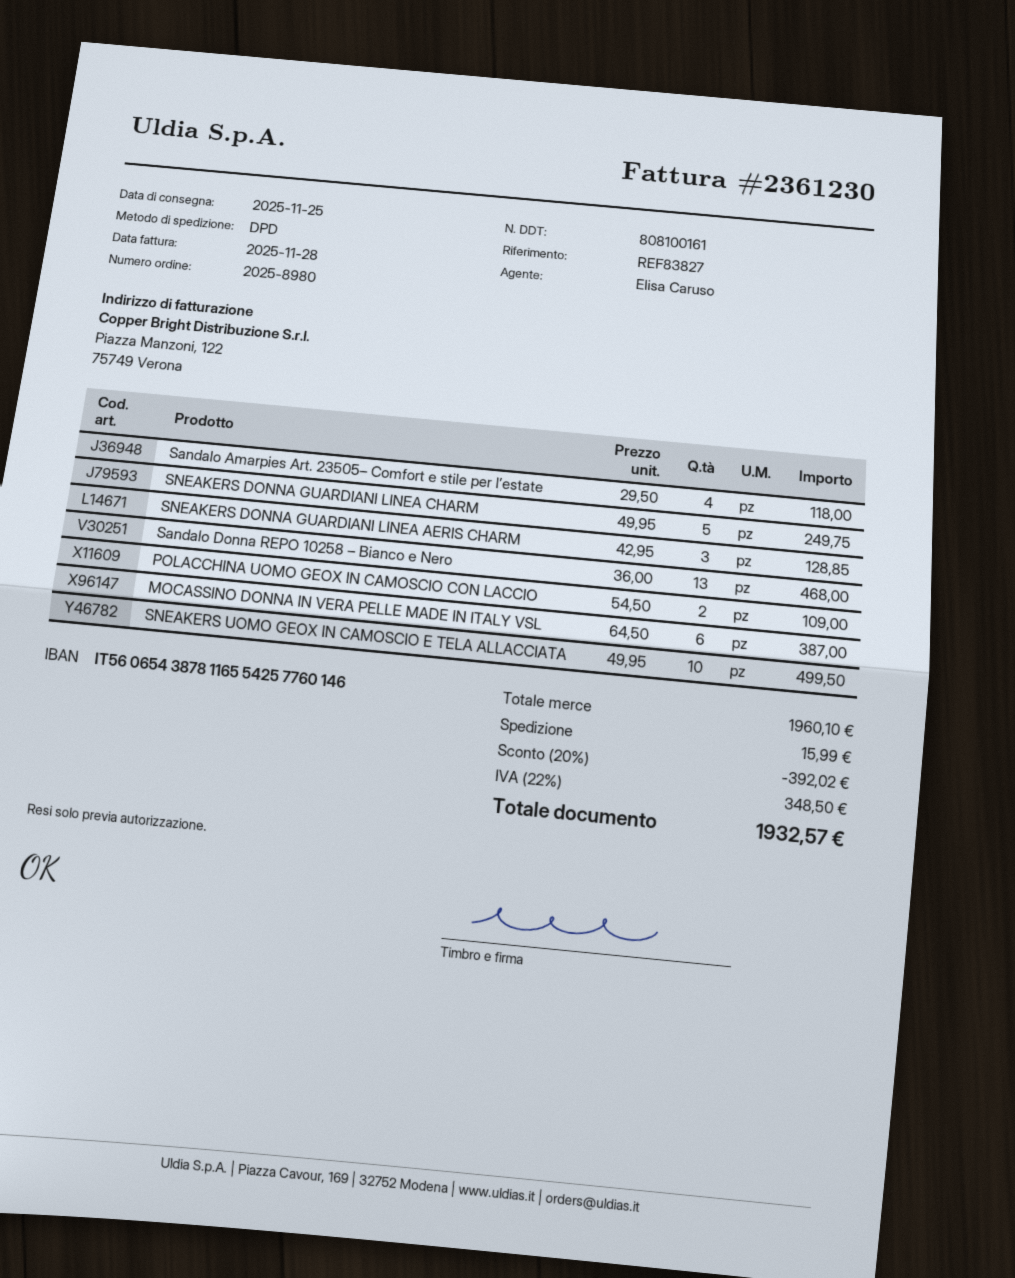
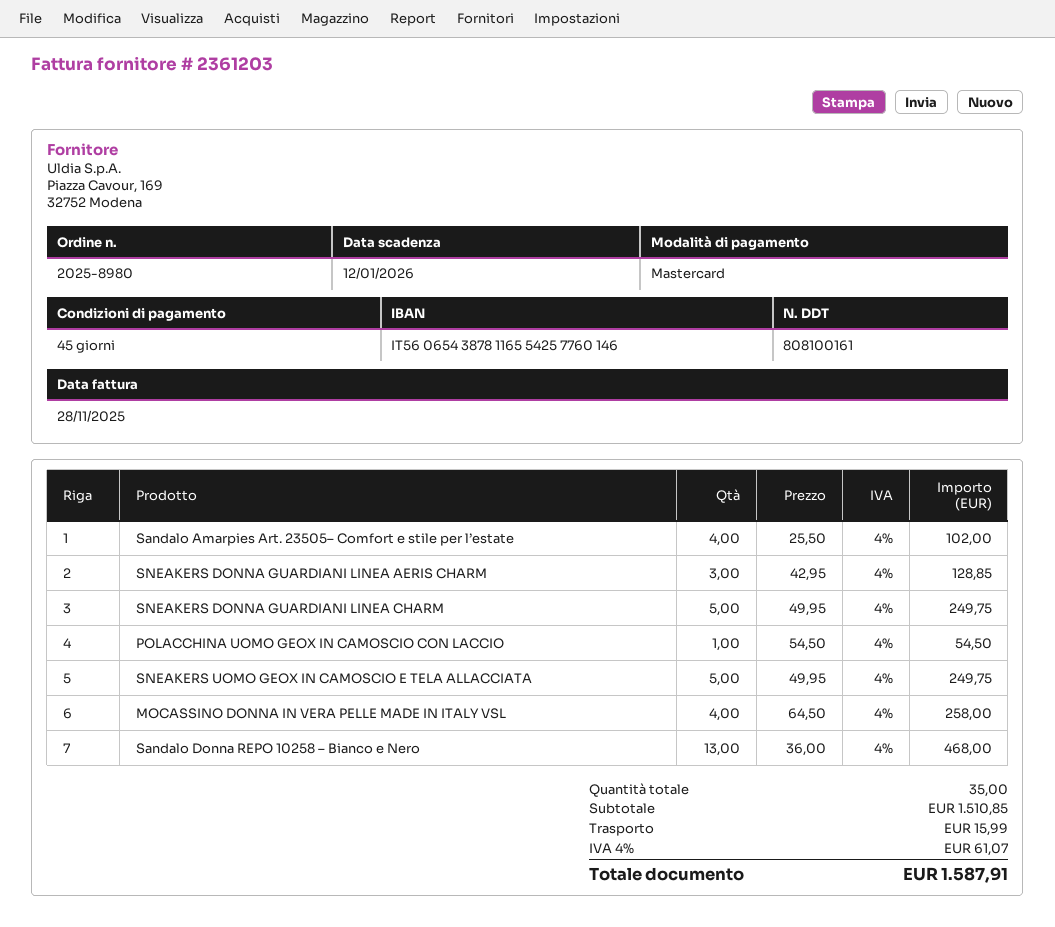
invoice number: 2361230 -> 2361203
Sandalo Amarpies Art. 23505– Comfort e stile per l’estate: 4 x 29.50 = 118.00 -> 4 x 25.50 = 102.00
POLACCHINA UOMO GEOX IN CAMOSCIO CON LACCIO: 2 x 54.50 = 109.00 -> 1 x 54.50 = 54.50
MOCASSINO DONNA IN VERA PELLE MADE IN ITALY VSL: 6 x 64.50 = 387.00 -> 4 x 64.50 = 258.00
SNEAKERS UOMO GEOX IN CAMOSCIO E TELA ALLACCIATA: 10 x 49.95 = 499.50 -> 5 x 49.95 = 249.75
subtotal: 1960.10 -> 1510.85
discount: 20% = 392.02 -> none
tax: 22% = 348.50 -> 4% = 61.07
total: 1932.57 -> 1587.91

